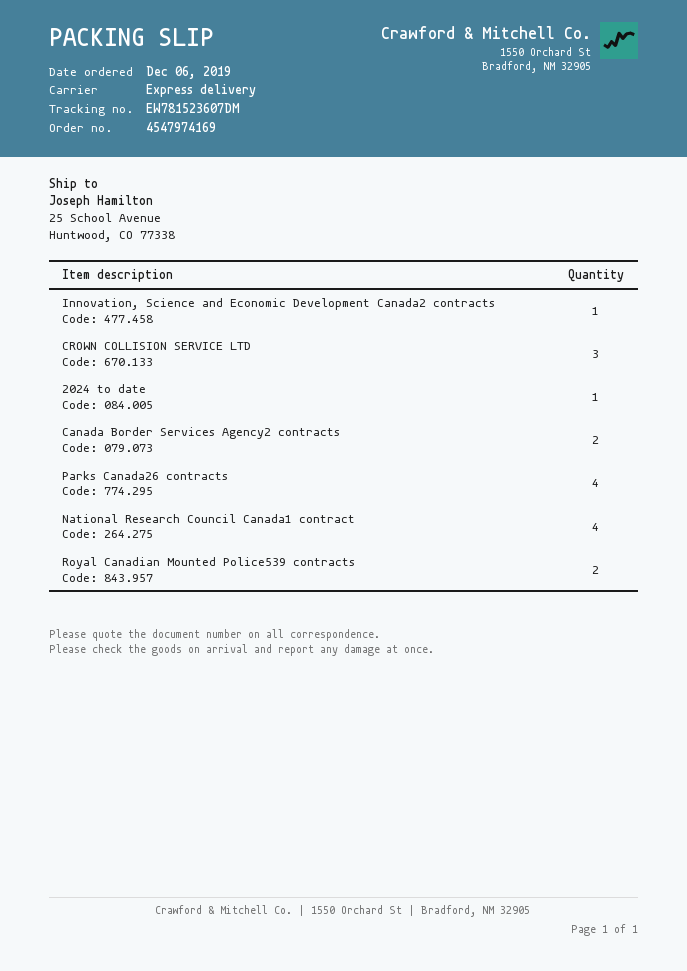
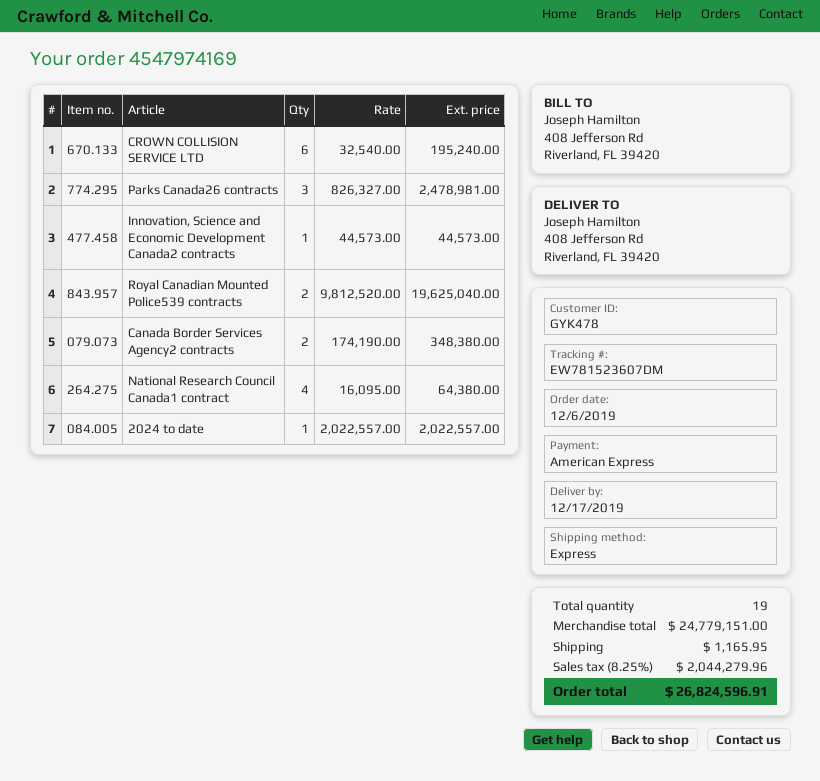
ship to: 25 School Avenue, Huntwood, CO 77338 -> 408 Jefferson Rd, Riverland, FL 39420
CROWN COLLISION SERVICE LTD: 3 -> 6
Parks Canada26 contracts: 4 -> 3

